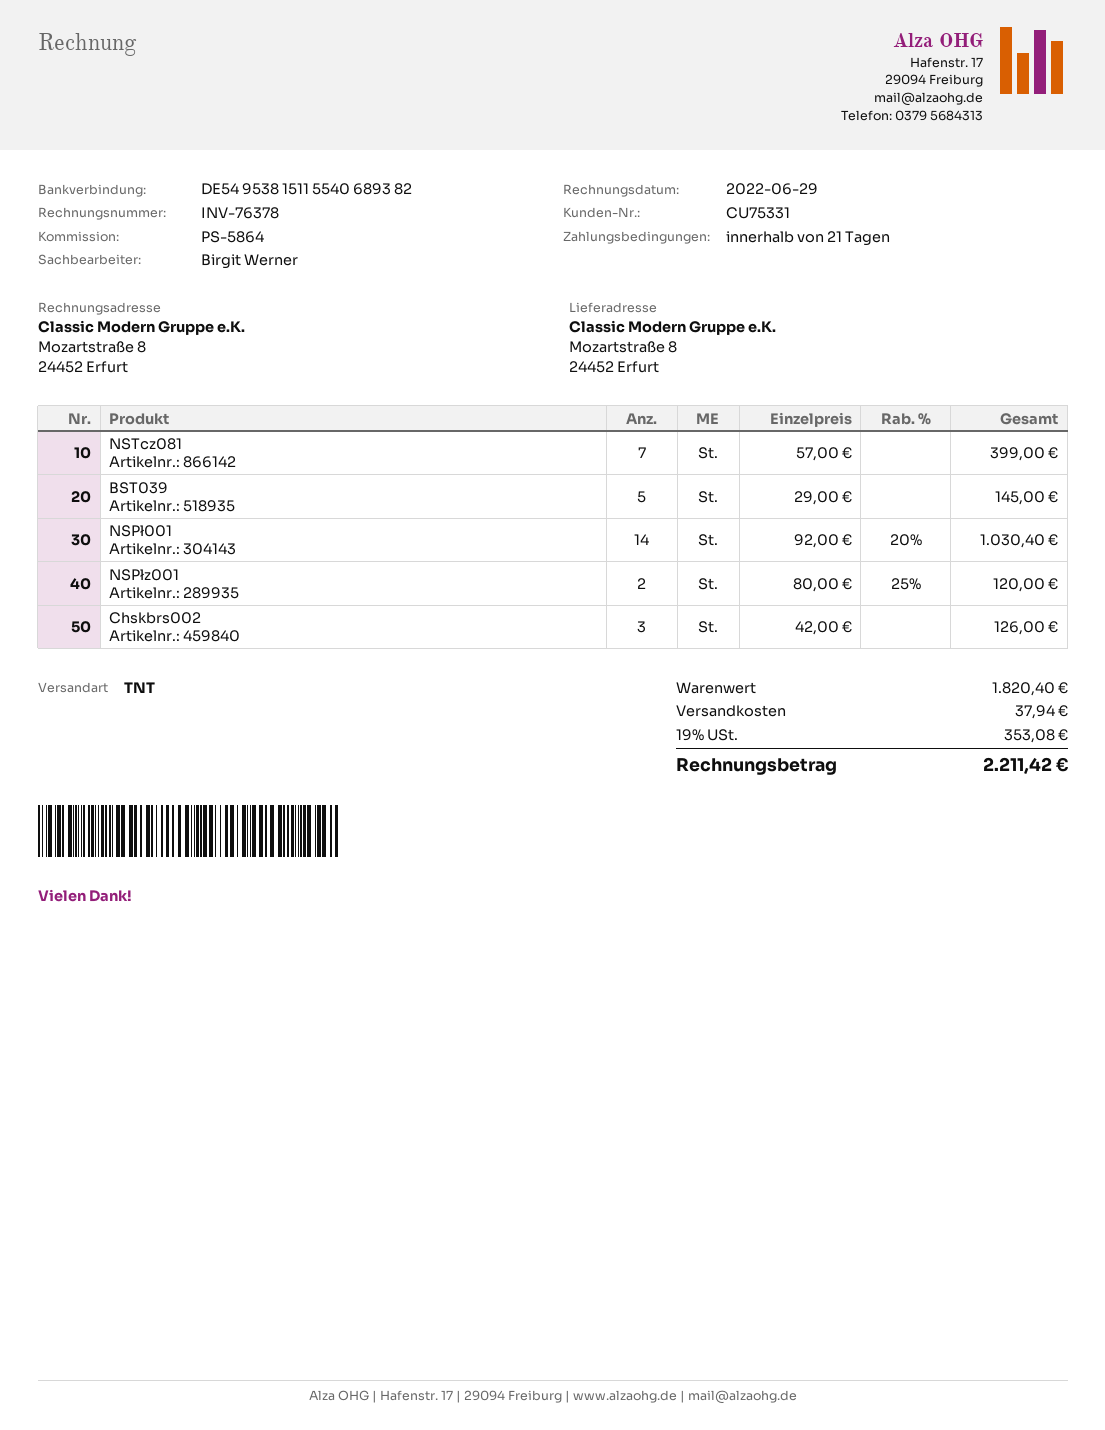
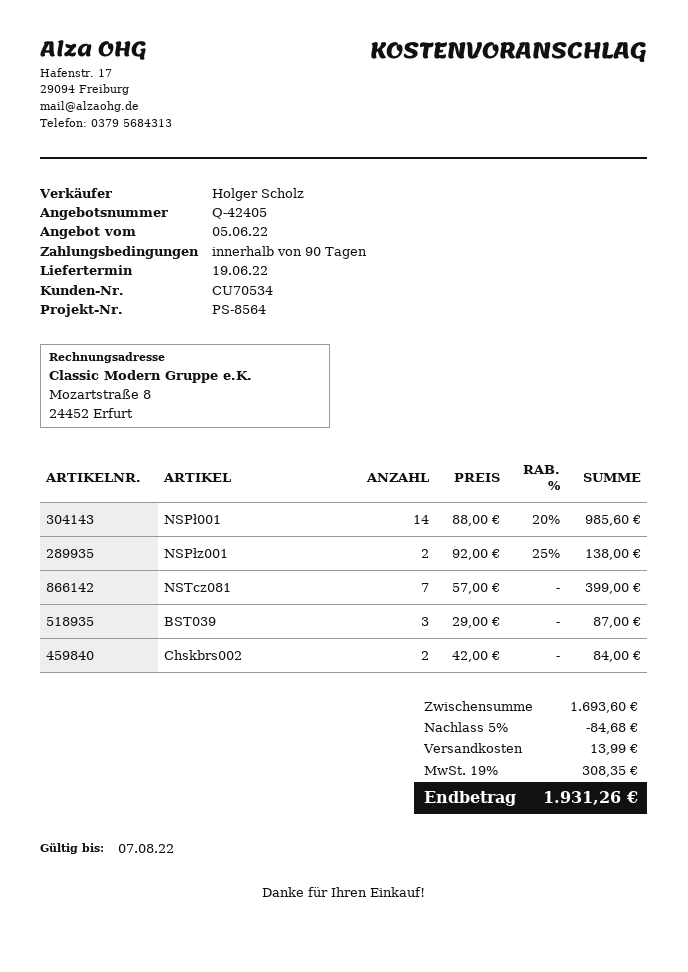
payment terms: 21 days -> 90 days
customer number: CU75331 -> CU70534
reference: PS-5864 -> PS-8564
sales rep: Birgit Werner -> Holger Scholz
BST039: 5 x 29.00 = 145.00 -> 3 x 29.00 = 87.00
NSPł001: 14 x 92.00 - 20% = 1030.40 -> 14 x 88.00 - 20% = 985.60
NSPłz001: 2 x 80.00 - 25% = 120.00 -> 2 x 92.00 - 25% = 138.00
Chskbrs002: 3 x 42.00 = 126.00 -> 2 x 42.00 = 84.00
subtotal: 1820.40 -> 1693.60
discount: none -> 5% = 84.68
shipping: 37.94 -> 13.99
tax: 19% = 353.08 -> 19% = 308.35
total: 2211.42 -> 1931.26

